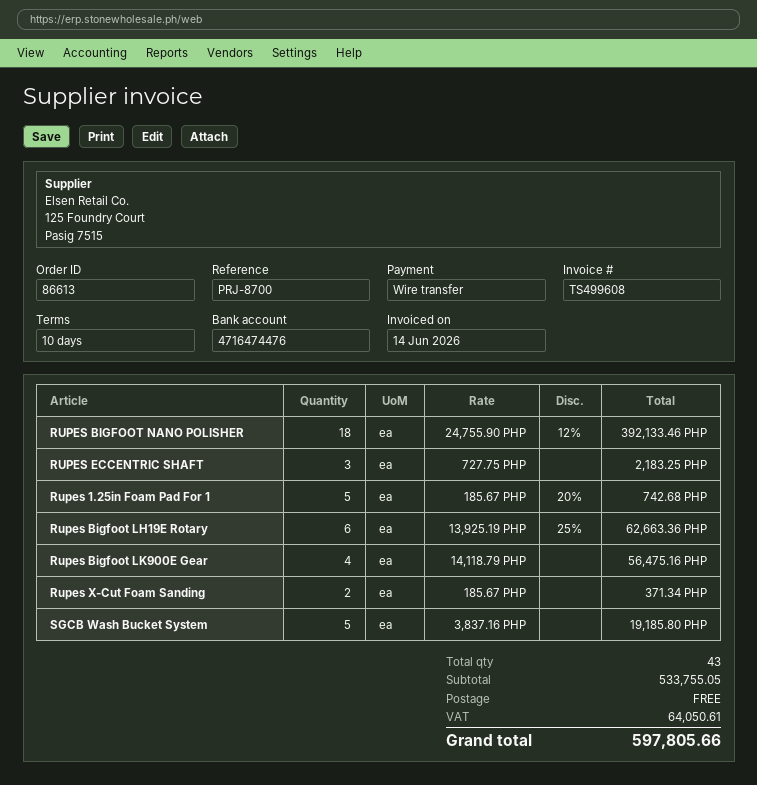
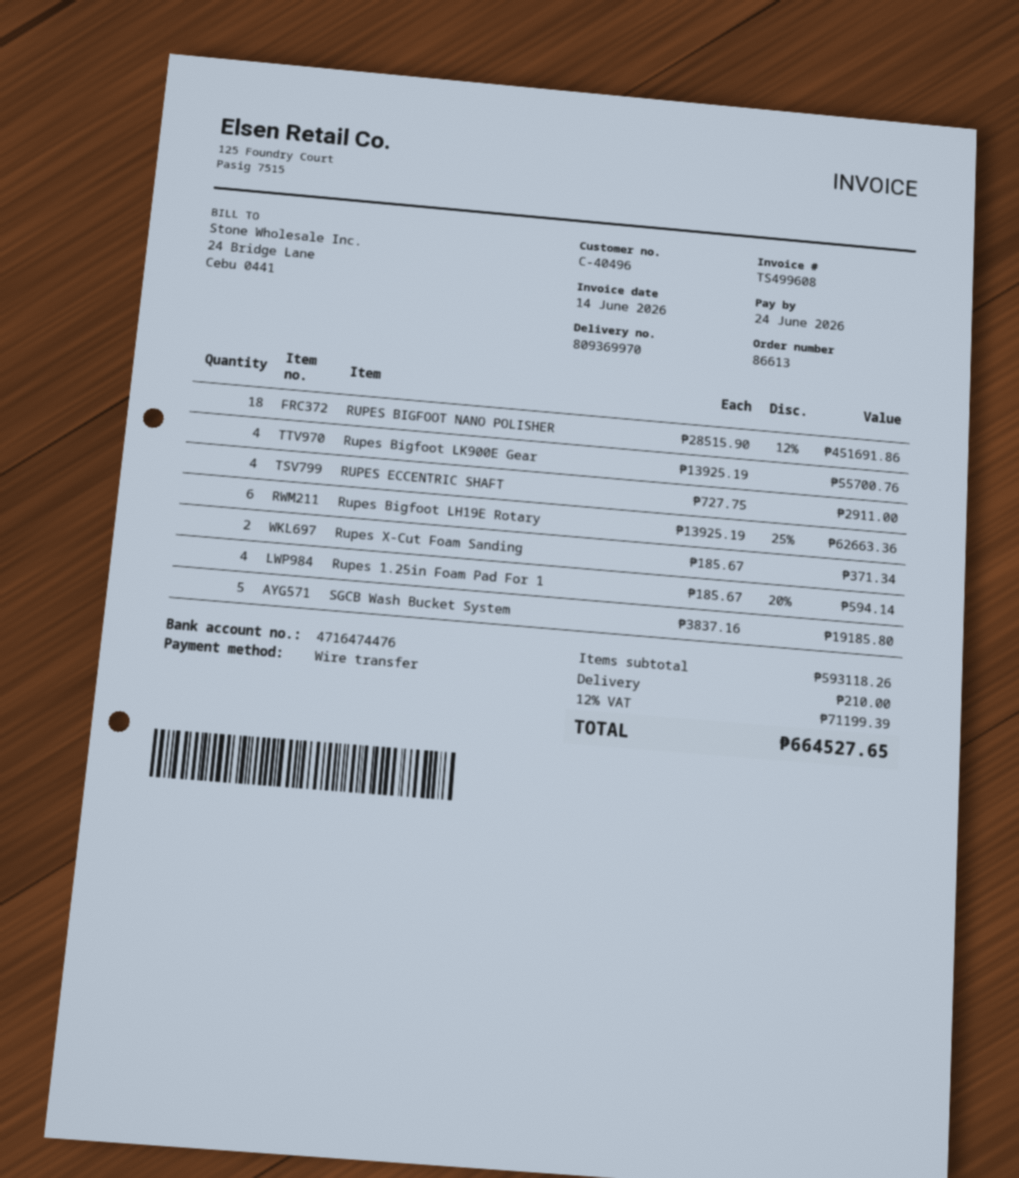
RUPES BIGFOOT NANO POLISHER: 18 x 24755.90 - 12% = 392133.46 -> 18 x 28515.90 - 12% = 451691.86
RUPES ECCENTRIC SHAFT: 3 x 727.75 = 2183.25 -> 4 x 727.75 = 2911.00
Rupes 1.25in Foam Pad For 1: 5 x 185.67 - 20% = 742.68 -> 4 x 185.67 - 20% = 594.14
Rupes Bigfoot LK900E Gear: 4 x 14118.79 = 56475.16 -> 4 x 13925.19 = 55700.76
subtotal: 533755.05 -> 593118.26
shipping: 0.00 -> 210.00
tax: 64050.61 -> 71199.39
total: 597805.66 -> 664527.65

